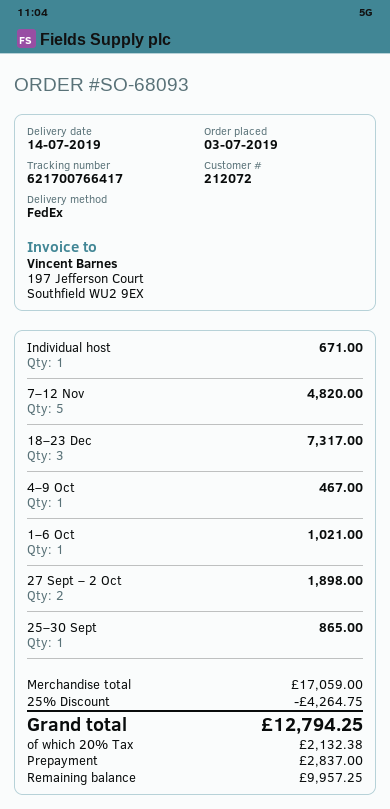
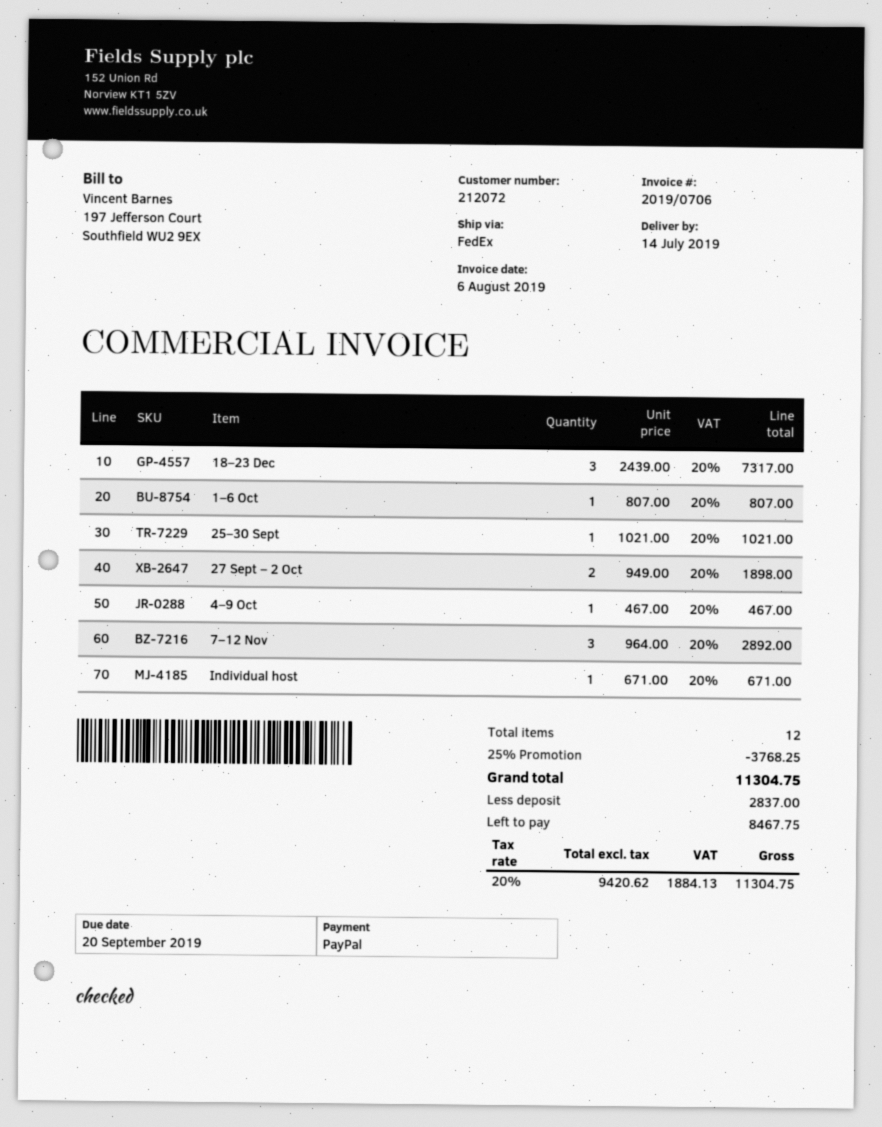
7–12 Nov: 5 for 4820.00 -> 3 for 2892.00
1–6 Oct: 1 for 1021.00 -> 1 for 807.00
25–30 Sept: 1 for 865.00 -> 1 for 1021.00
discount: 25% = 4264.75 -> 25% = 3768.25
tax: 20% = 2132.38 -> 20% = 1884.13
total: 12794.25 -> 11304.75
balance: 9957.25 -> 8467.75

